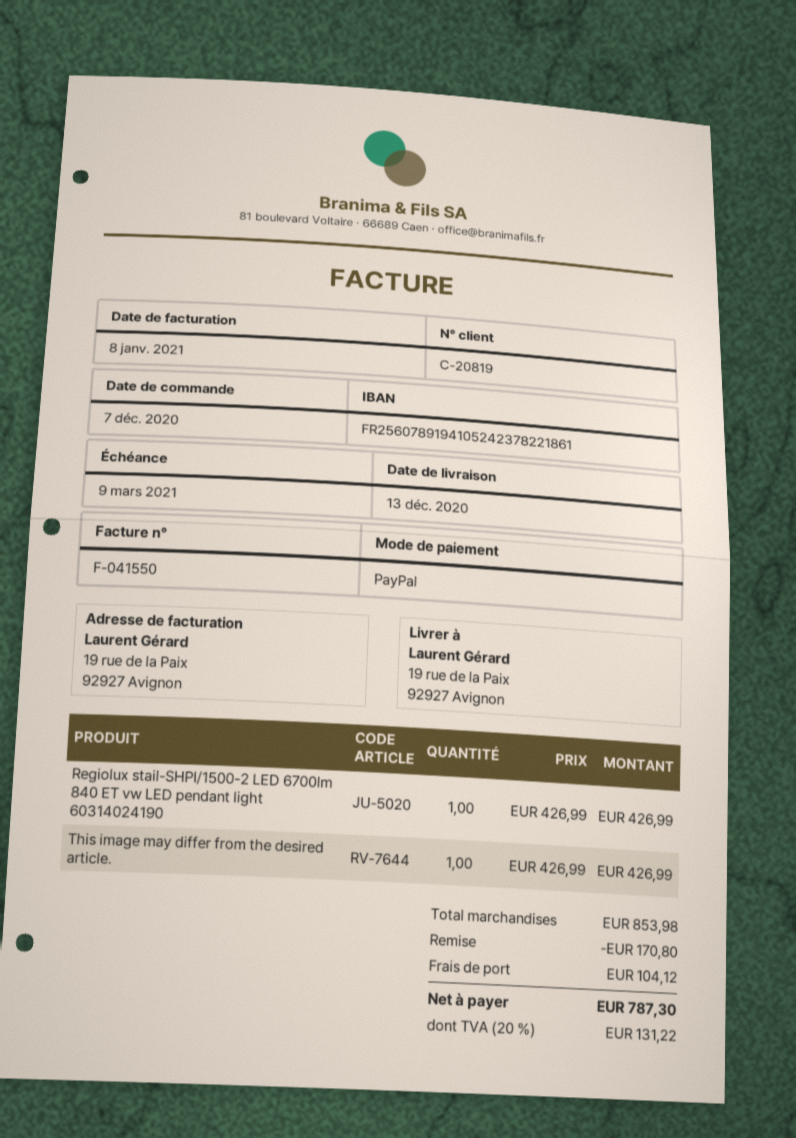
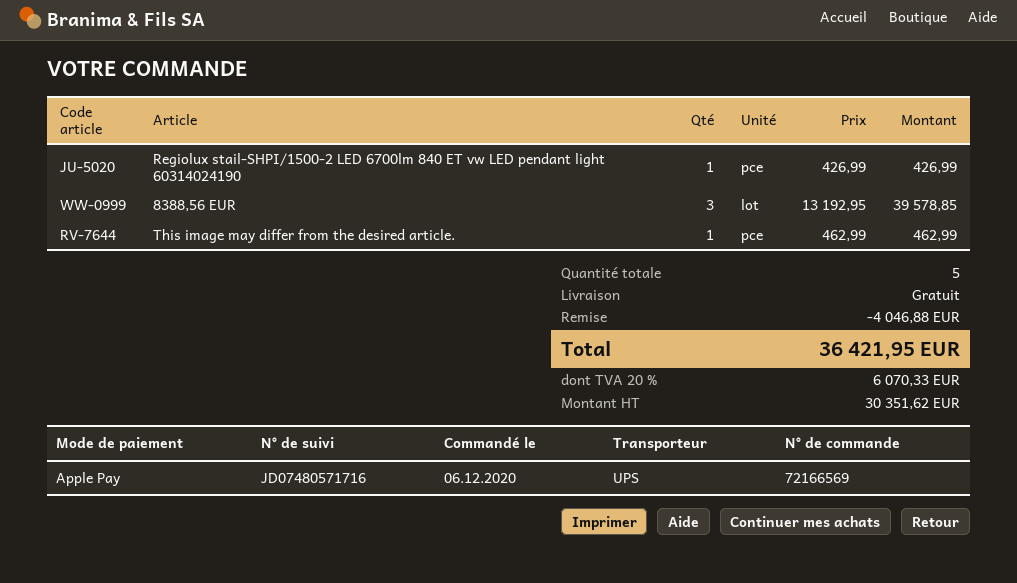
order date: 2020-12-07 -> 2020-12-06
payment method: PayPal -> Apple Pay
This image may differ from the desired article.: 1 x 426.99 = 426.99 -> 1 x 462.99 = 462.99
8388,56 EUR: none -> 3 x 13192.95 = 39578.85
discount: 170.80 -> 4046.88
shipping: 104.12 -> 0.00
tax: 20% = 131.22 -> 20% = 6070.33
total: 787.30 -> 36421.95

